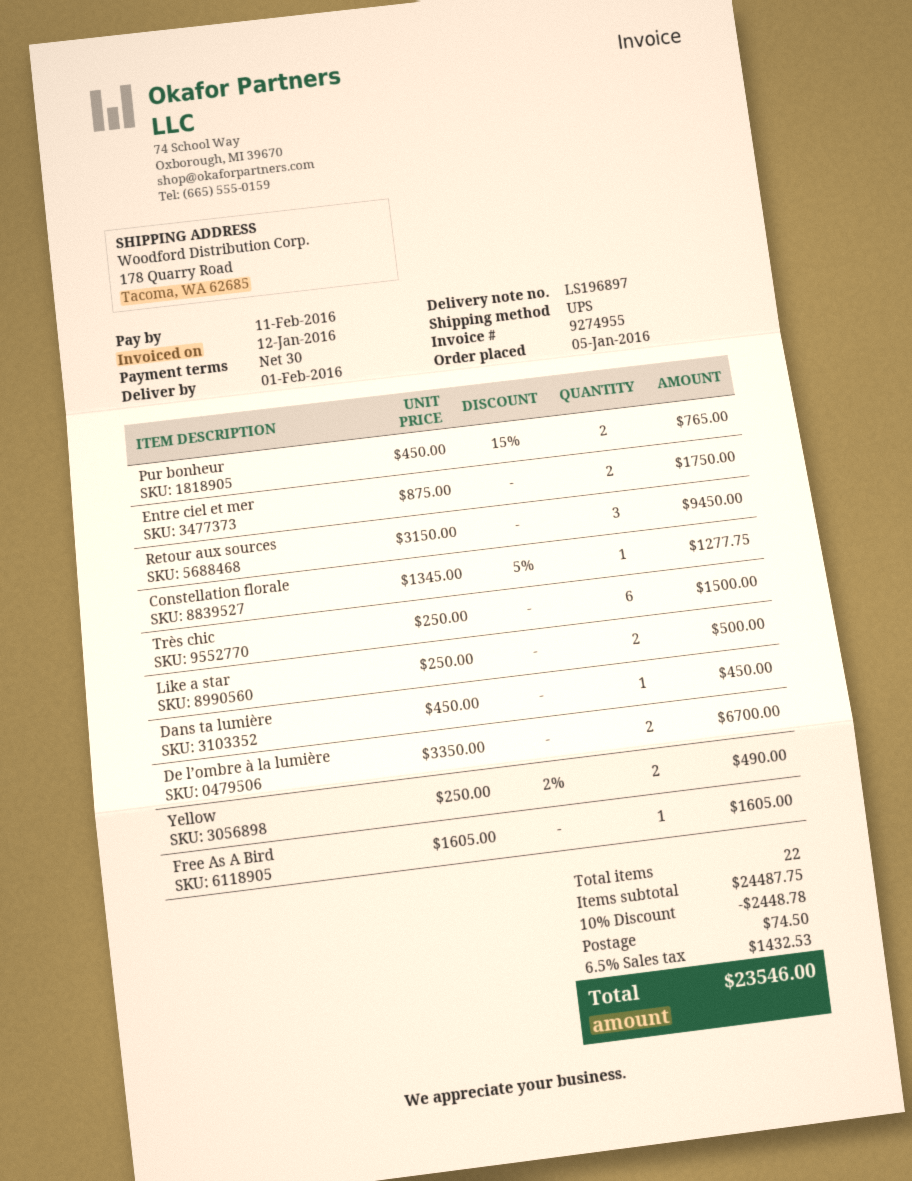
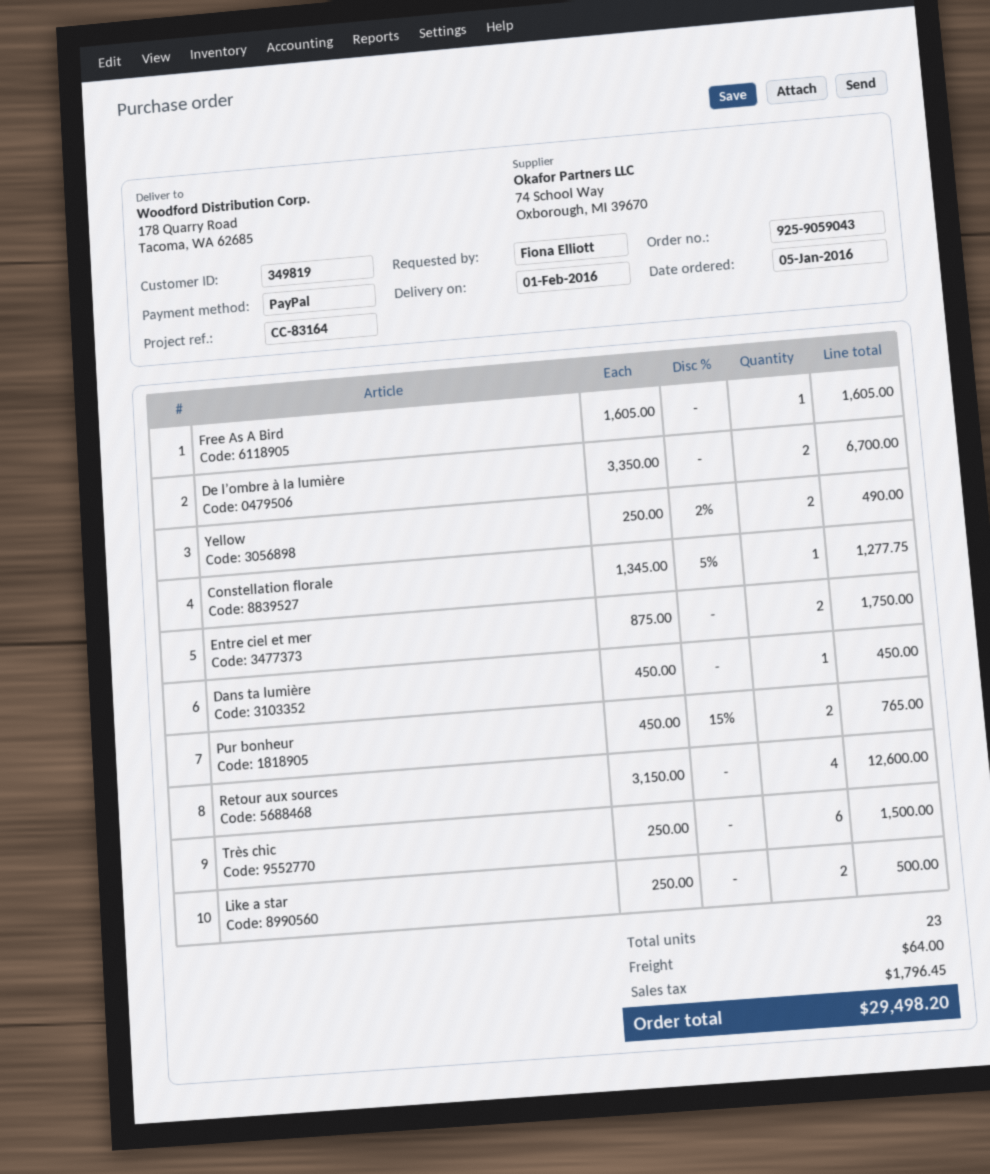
Retour aux sources: 3 x 3150.00 = 9450.00 -> 4 x 3150.00 = 12600.00
total quantity: 22 -> 23
discount: 10% = 2448.78 -> none
shipping: 74.50 -> 64.00
tax: 1432.53 -> 1796.45
total: 23546.00 -> 29498.20

